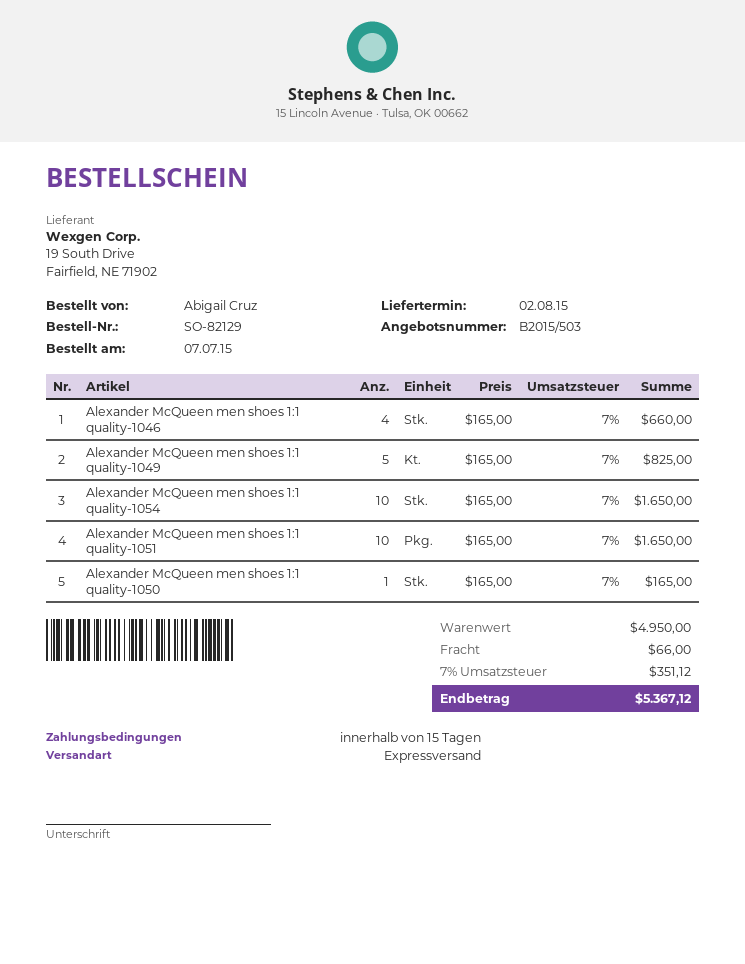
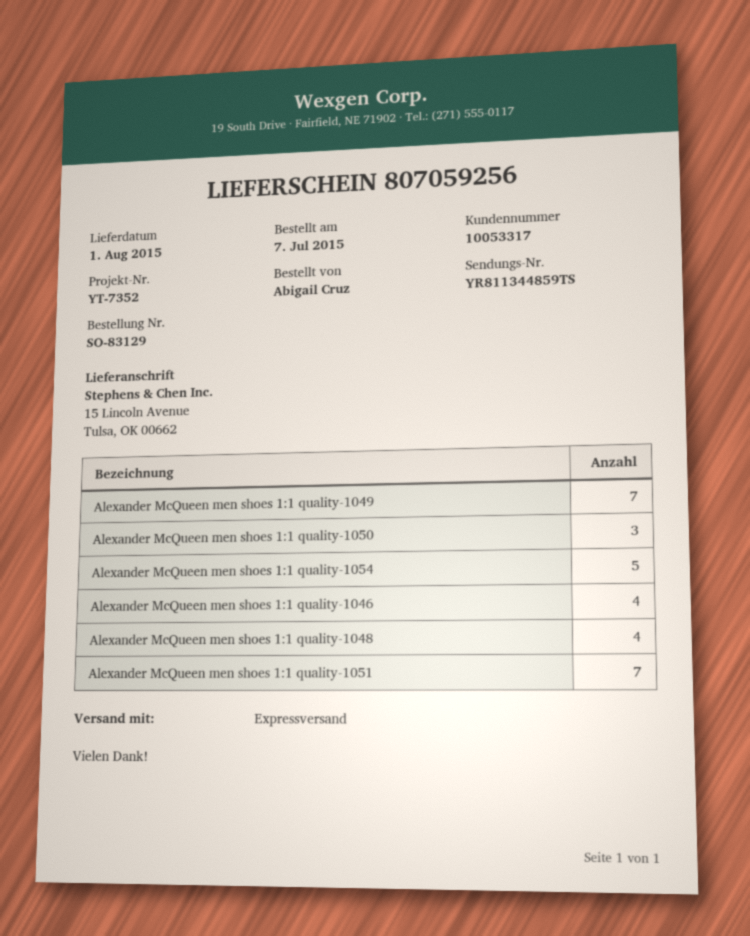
order number: SO-82129 -> SO-83129
delivery date: 2015-08-02 -> 2015-08-01
Alexander McQueen men shoes 1:1 quality-1049: 5 -> 7
Alexander McQueen men shoes 1:1 quality-1054: 10 -> 5
Alexander McQueen men shoes 1:1 quality-1051: 10 -> 7
Alexander McQueen men shoes 1:1 quality-1050: 1 -> 3
Alexander McQueen men shoes 1:1 quality-1048: none -> 4

